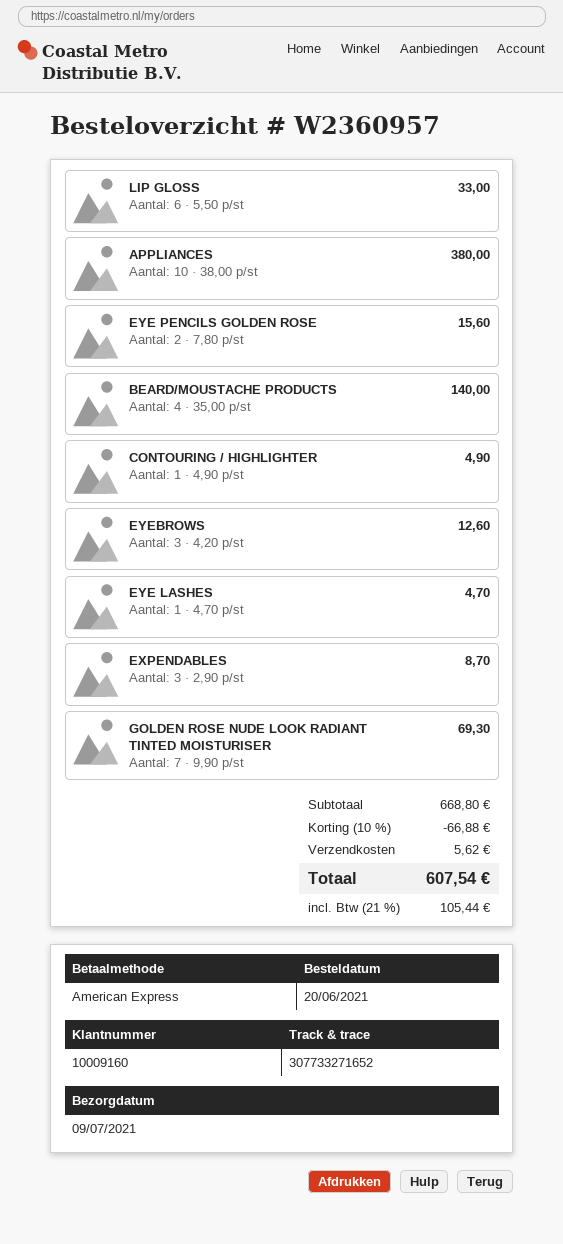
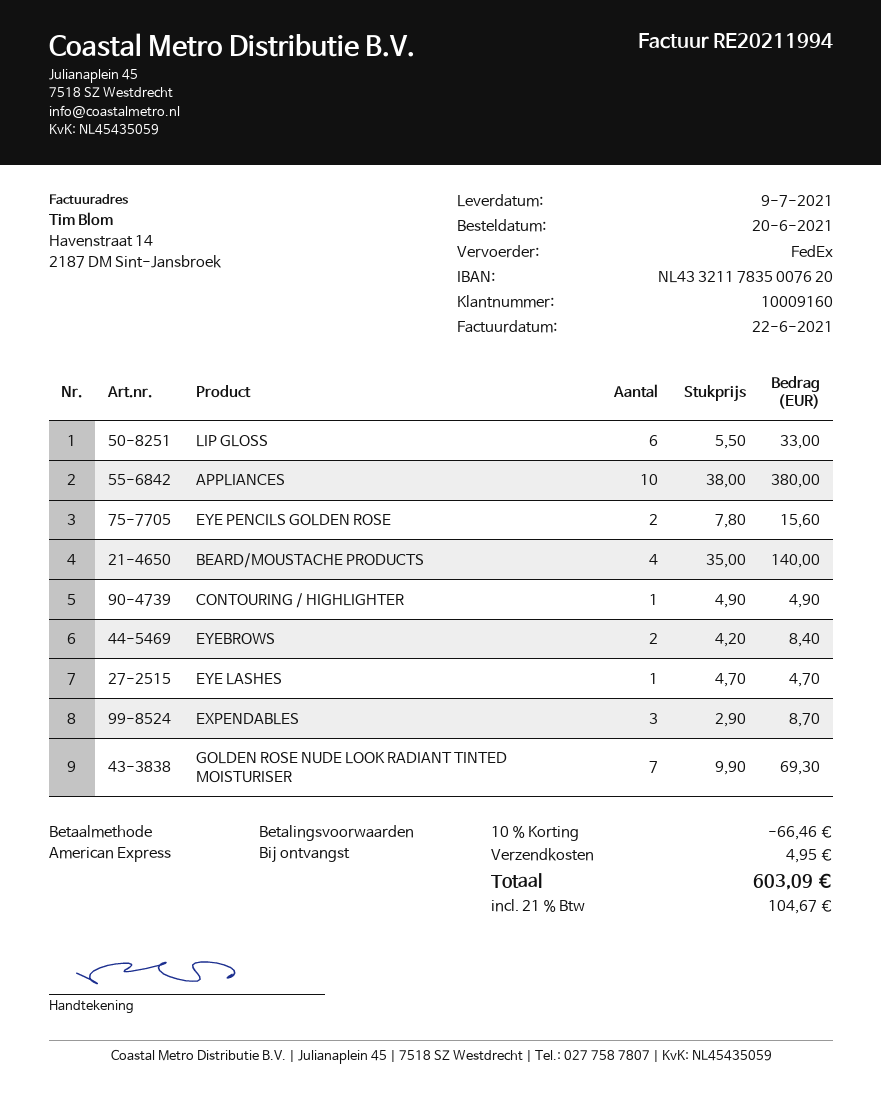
EYEBROWS: 3 x 4.20 = 12.60 -> 2 x 4.20 = 8.40
discount: 10% = 66.88 -> 10% = 66.46
shipping: 5.62 -> 4.95
tax: 21% = 105.44 -> 21% = 104.67
total: 607.54 -> 603.09

